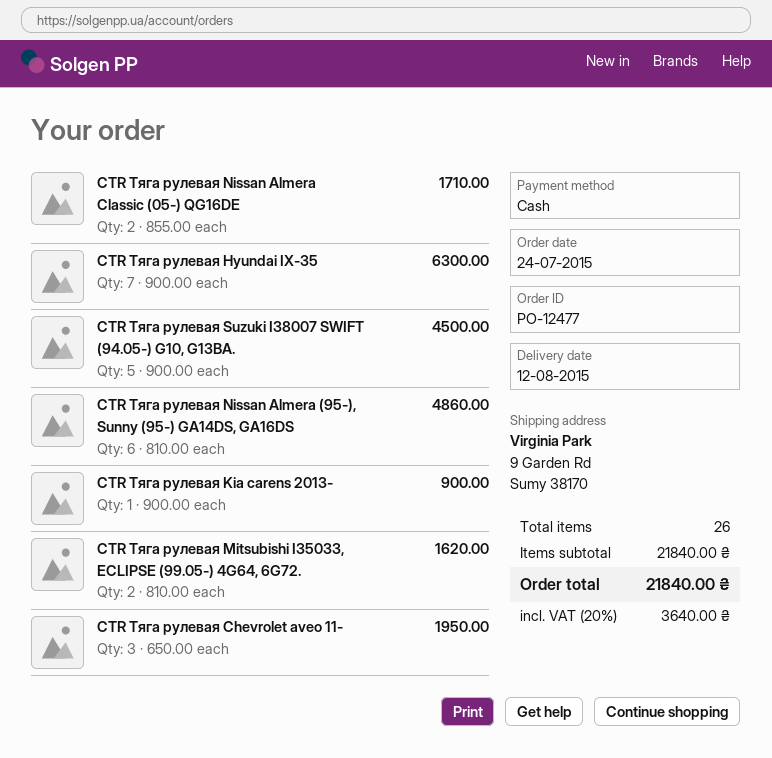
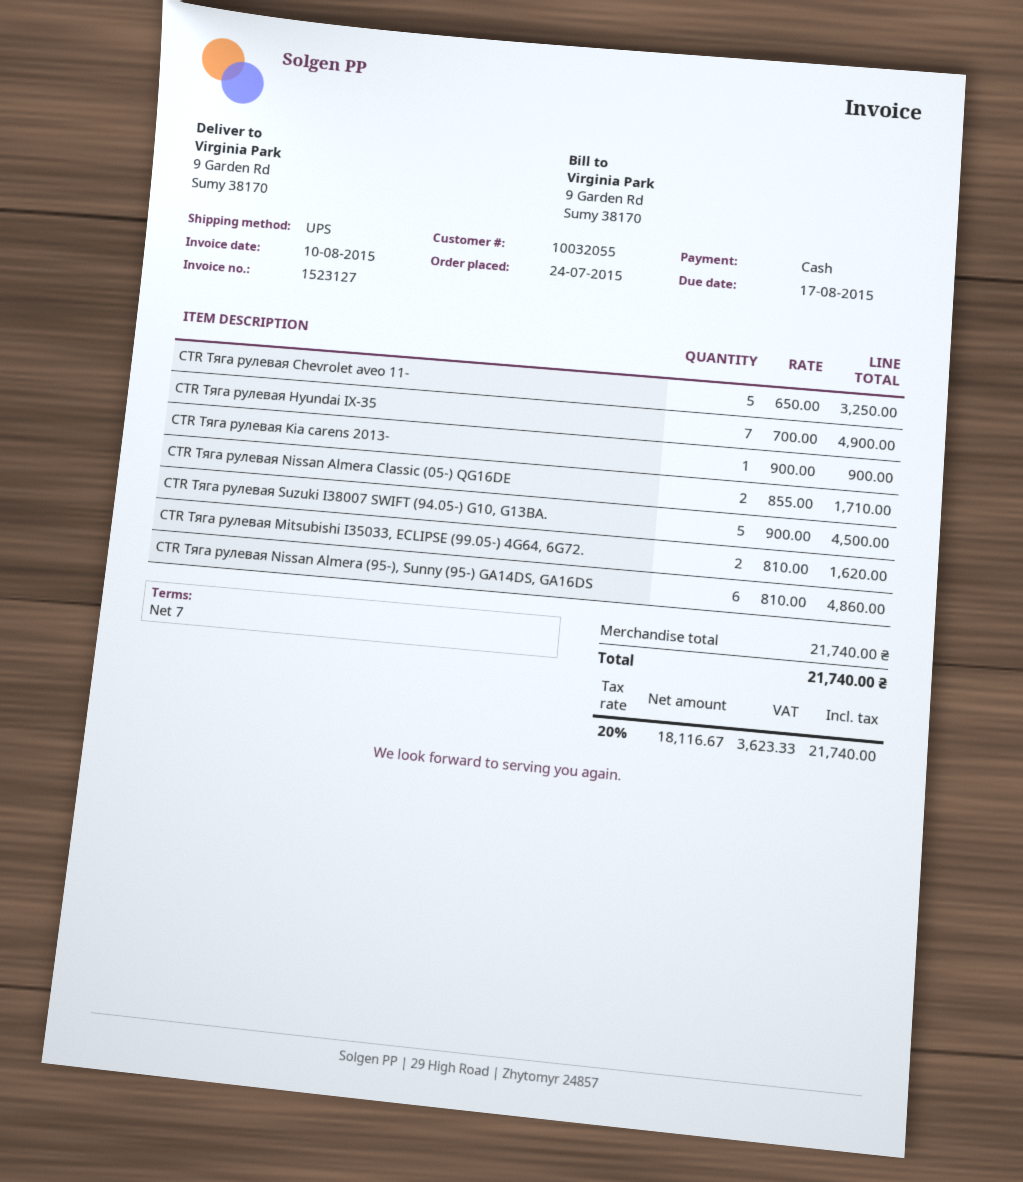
CTR Тяга рулевая Hyundai IX-35: 7 x 900.00 = 6300.00 -> 7 x 700.00 = 4900.00
CTR Тяга рулевая Chevrolet aveo 11-: 3 x 650.00 = 1950.00 -> 5 x 650.00 = 3250.00
subtotal: 21840.00 -> 21740.00
tax: 20% = 3640.00 -> 20% = 3623.33
total: 21840.00 -> 21740.00

